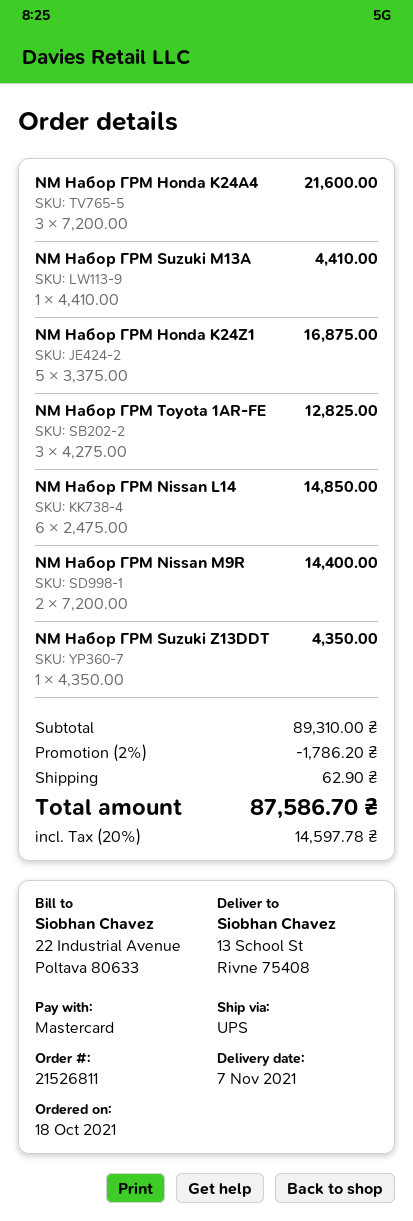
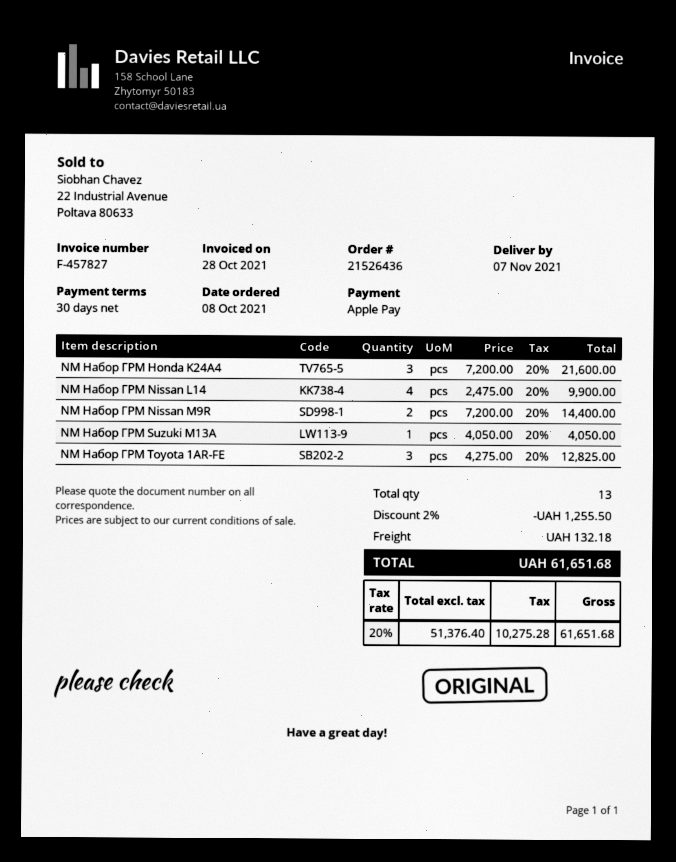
order number: 21526811 -> 21526436
order date: 2021-10-18 -> 2021-10-08
payment method: Mastercard -> Apple Pay
NM Набор ГРМ Suzuki M13A: 1 x 4410.00 = 4410.00 -> 1 x 4050.00 = 4050.00
NM Набор ГРМ Honda K24Z1: 5 x 3375.00 = 16875.00 -> none
NM Набор ГРМ Nissan L14: 6 x 2475.00 = 14850.00 -> 4 x 2475.00 = 9900.00
NM Набор ГРМ Suzuki Z13DDT: 1 x 4350.00 = 4350.00 -> none
discount: 2% = 1786.20 -> 2% = 1255.50
shipping: 62.90 -> 132.18
tax: 20% = 14597.78 -> 20% = 10275.28
total: 87586.70 -> 61651.68

